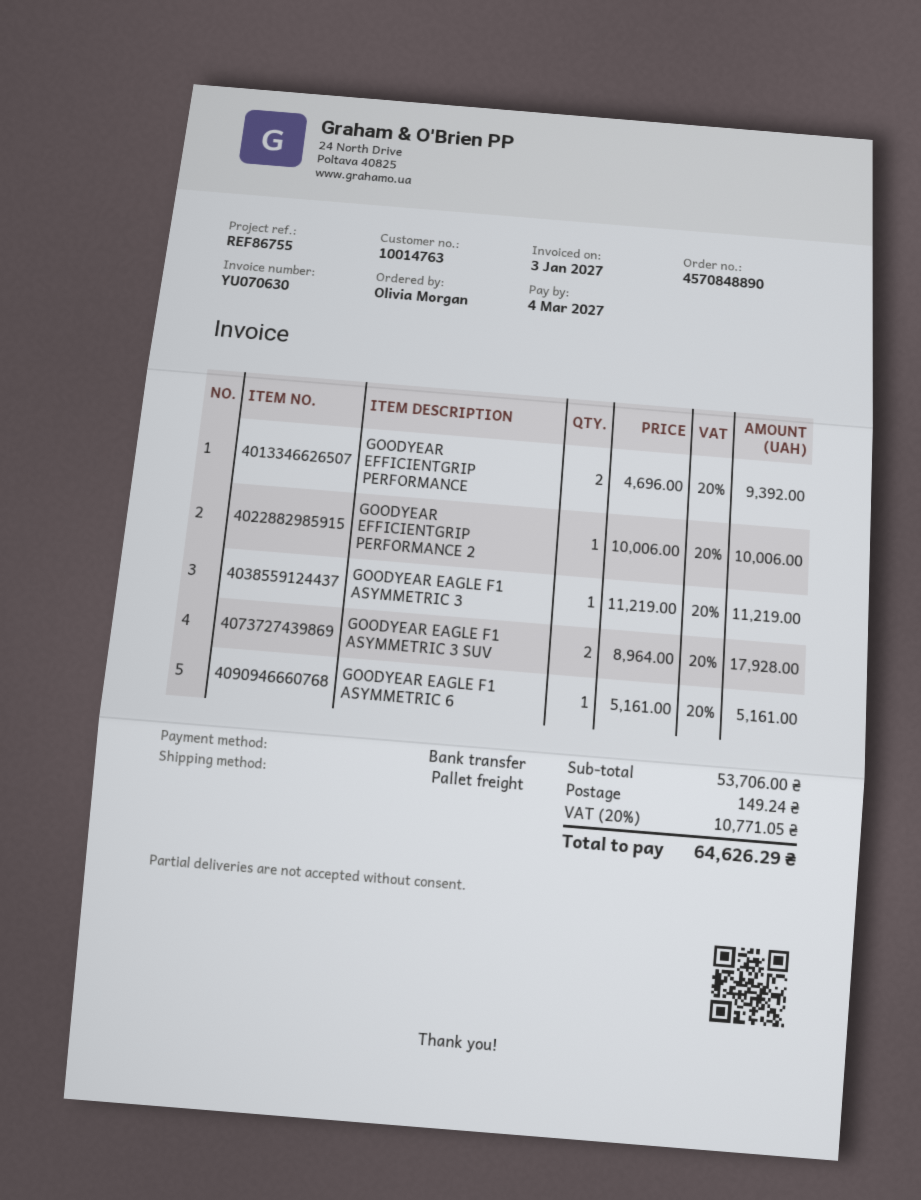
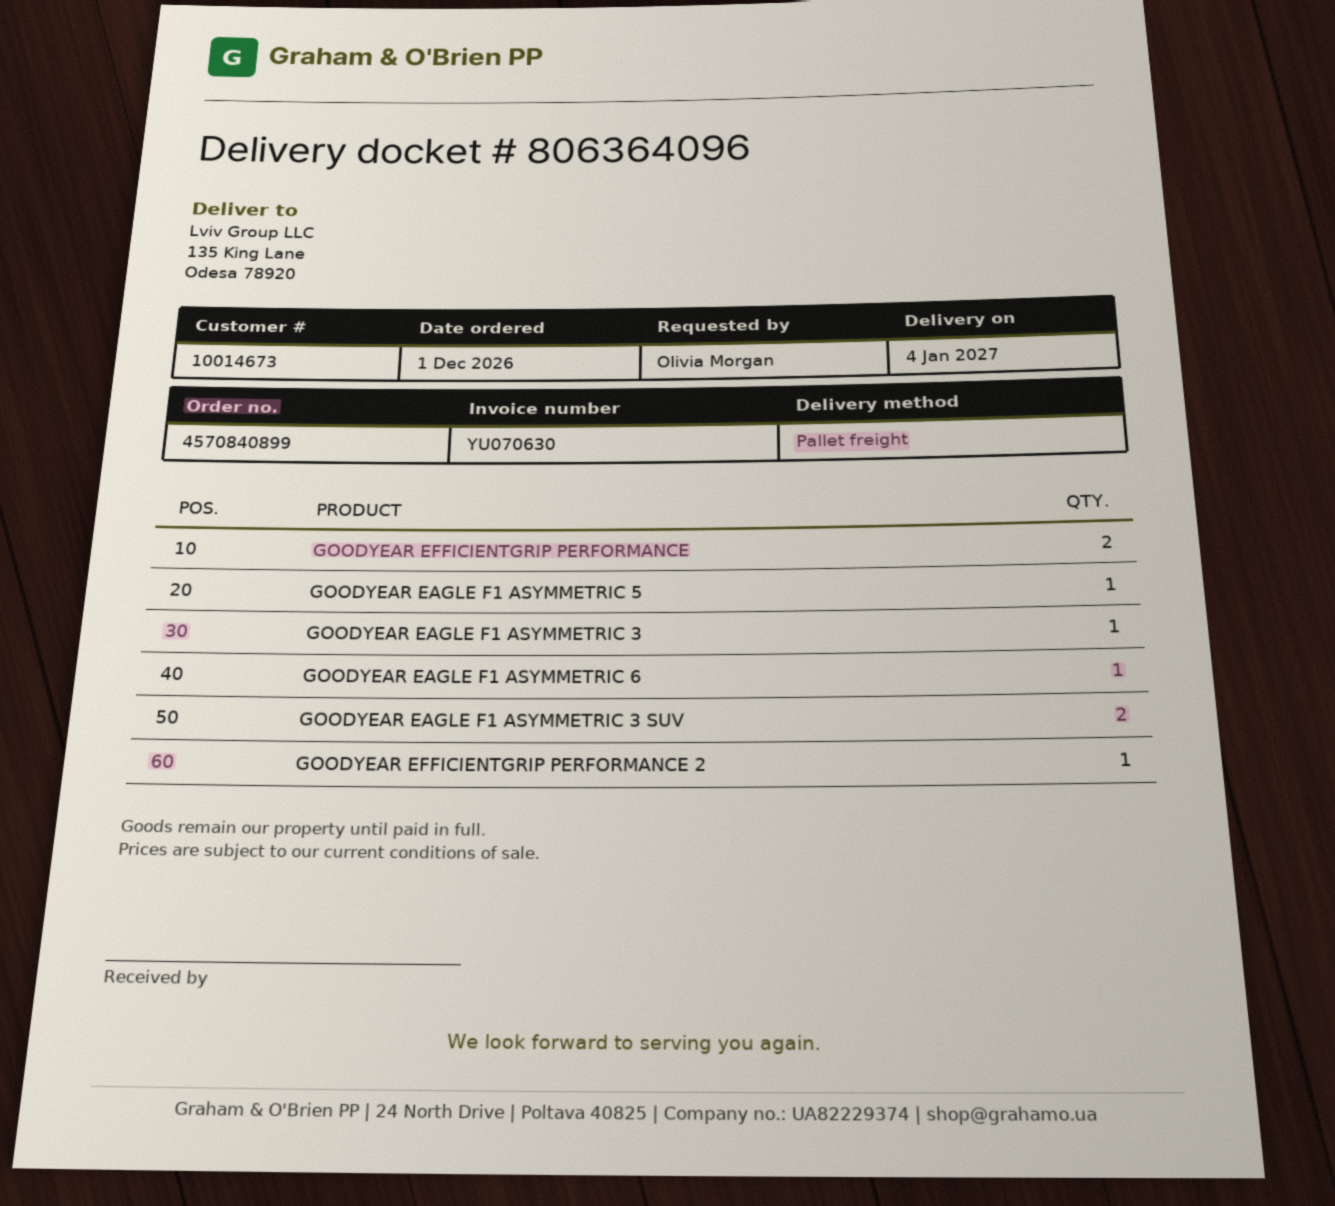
order number: 4570848890 -> 4570840899
customer number: 10014763 -> 10014673
GOODYEAR EAGLE F1 ASYMMETRIC 5: none -> 1

